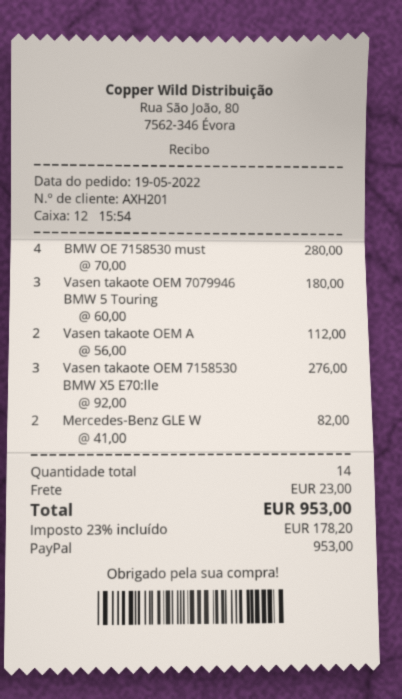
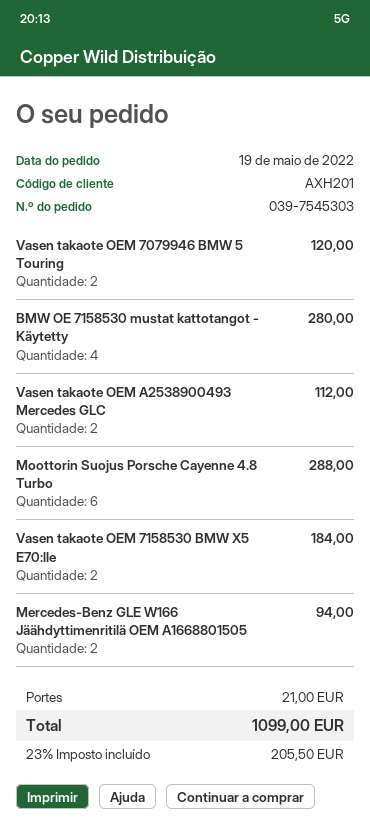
Vasen takaote OEM 7079946 BMW 5 Touring: 3 for 180.00 -> 2 for 120.00
Vasen takaote OEM 7158530 BMW X5 E70:lle: 3 for 276.00 -> 2 for 184.00
Mercedes-Benz GLE W: 2 for 82.00 -> 2 for 94.00
Moottorin Suojus Porsche Cayenne 4.8 Turbo: none -> 6 for 288.00
shipping: 23.00 -> 21.00
tax: 23% = 178.20 -> 23% = 205.50
total: 953.00 -> 1099.00

